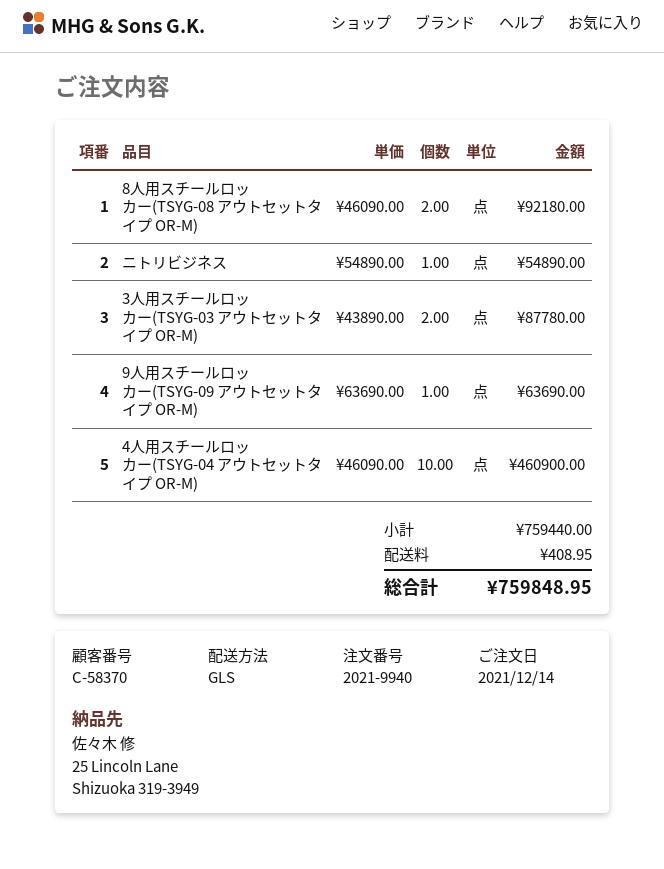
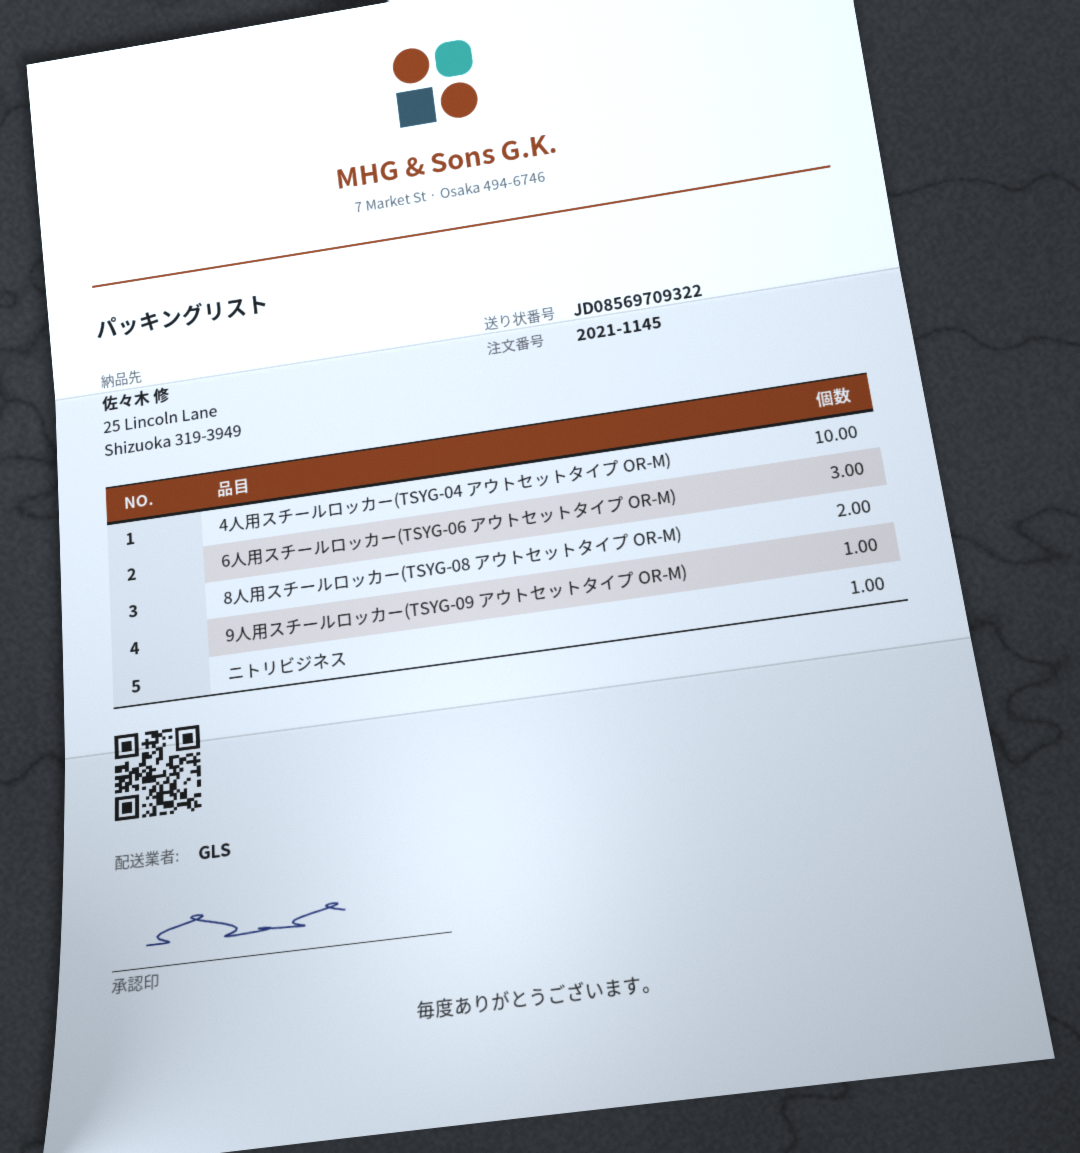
order number: 2021-9940 -> 2021-1145
3人用スチールロッカー(TSYG-03 アウトセットタイプ OR-M): 2 -> none
6人用スチールロッカー(TSYG-06 アウトセットタイプ OR-M): none -> 3

